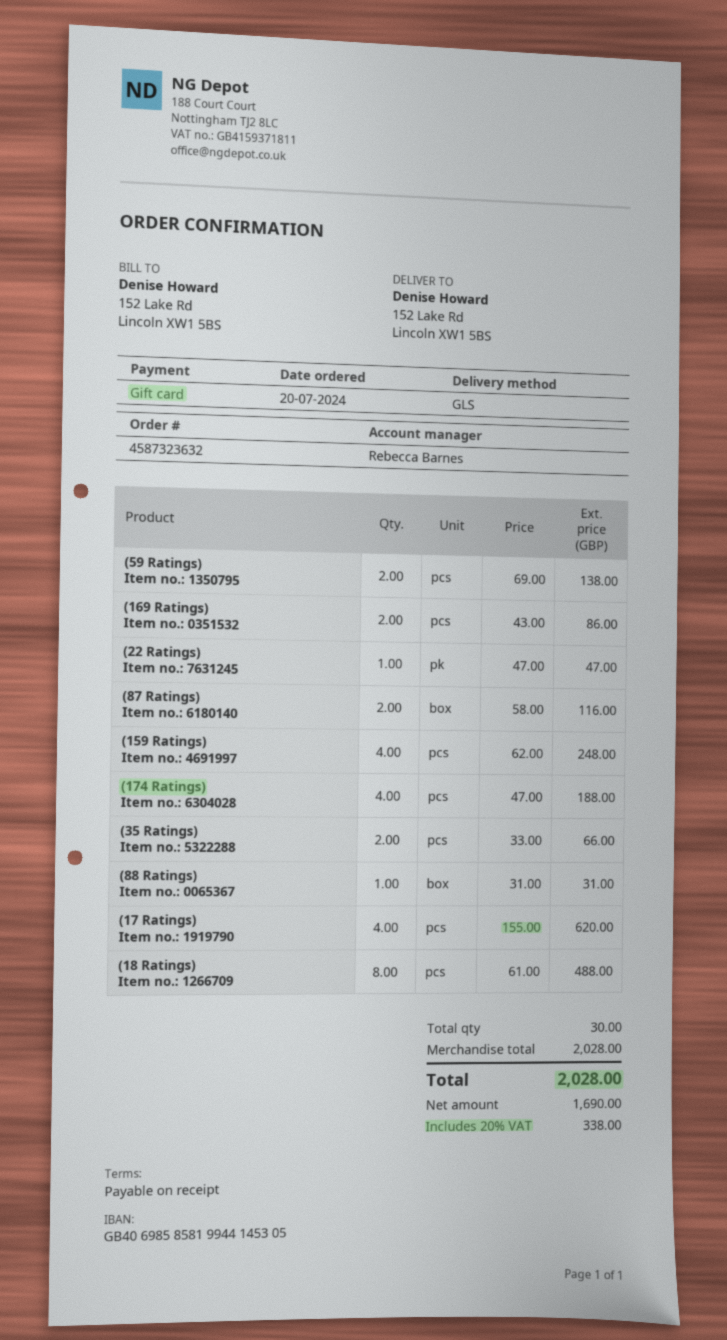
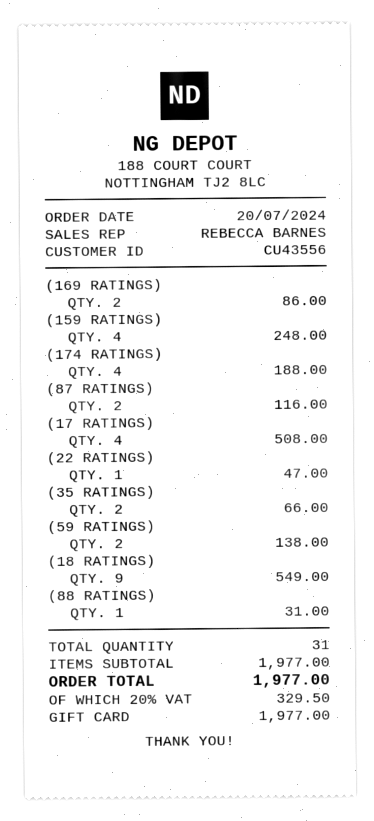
(17 Ratings): 4 for 620.00 -> 4 for 508.00
(18 Ratings): 8 for 488.00 -> 9 for 549.00
total quantity: 30 -> 31
subtotal: 2028.00 -> 1977.00
tax: 20% = 338.00 -> 20% = 329.50
total: 2028.00 -> 1977.00

